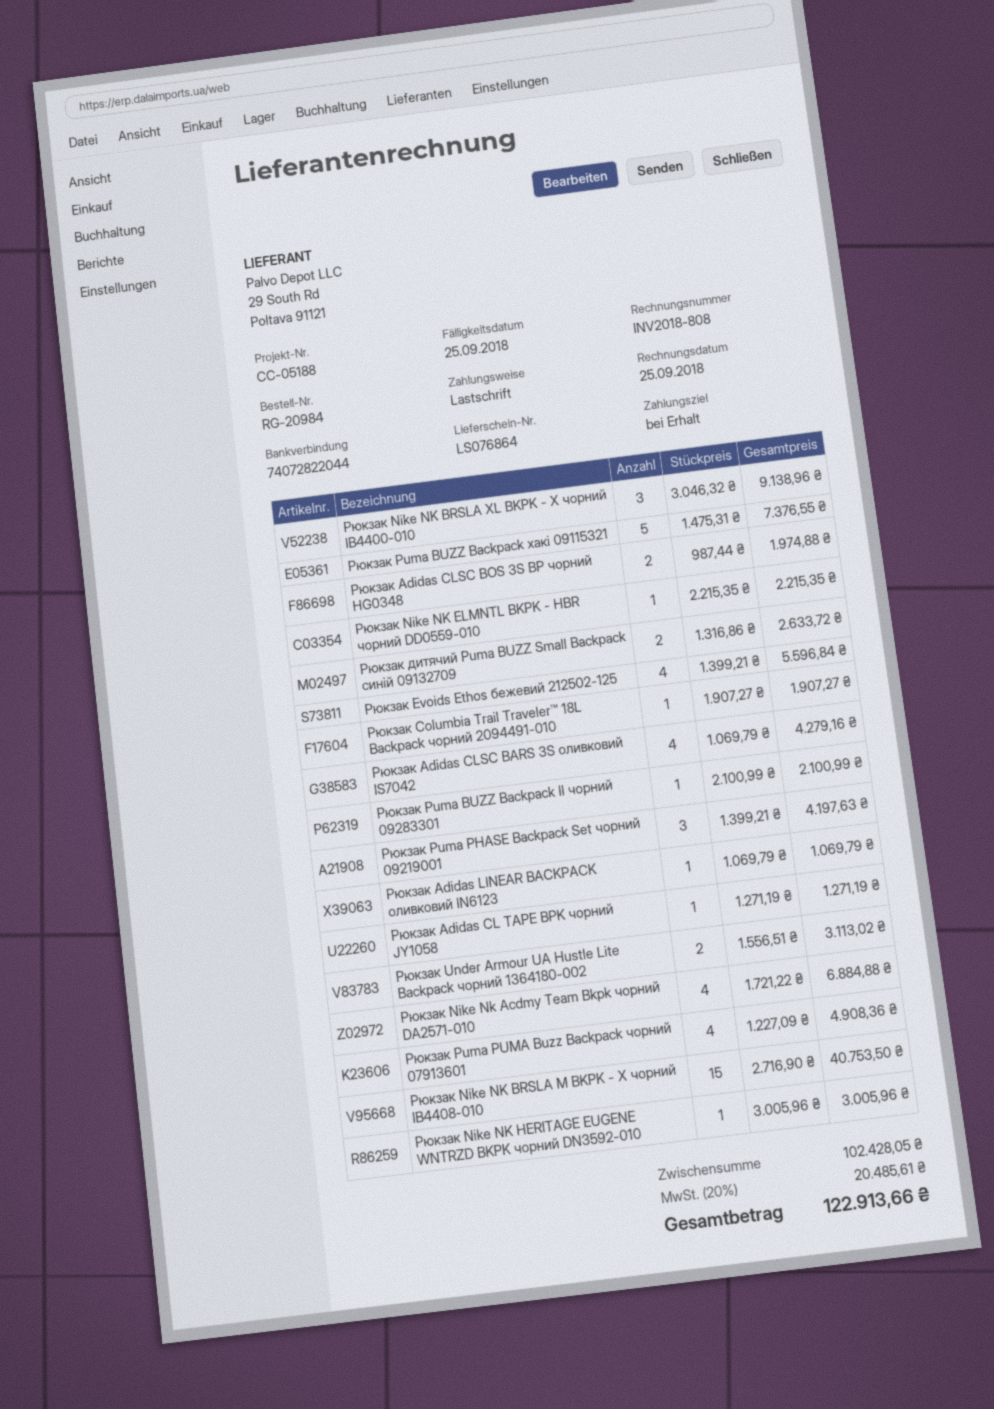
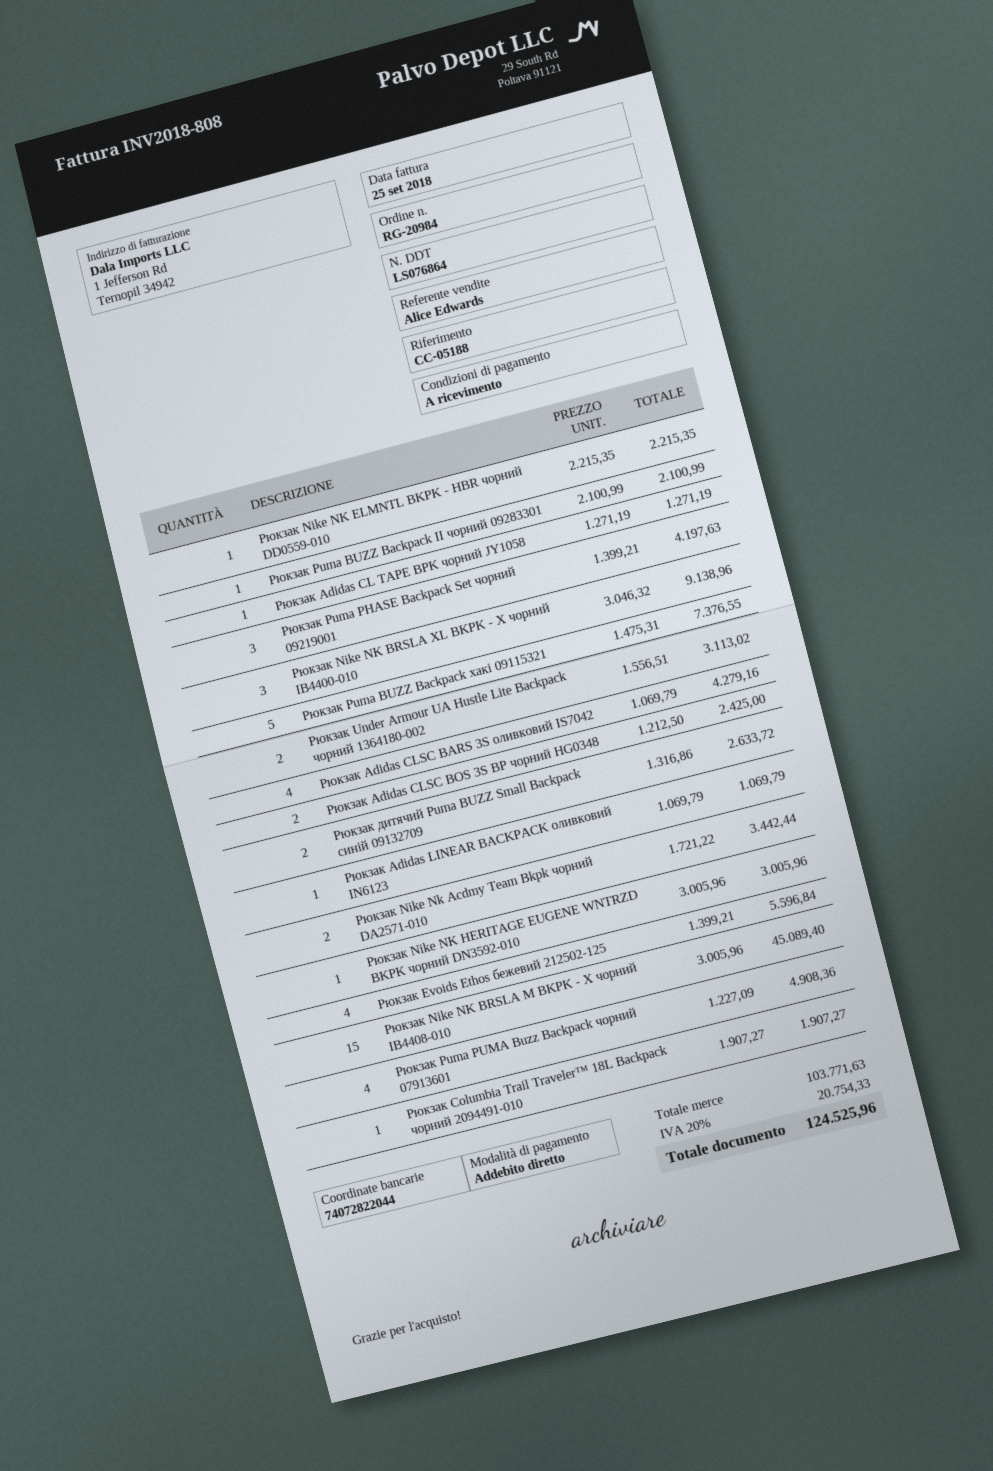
Рюкзак Adidas CLSC BOS 3S BP чорний HG0348: 2 x 987.44 = 1974.88 -> 2 x 1212.50 = 2425.00
Рюкзак Nike Nk Acdmy Team Bkpk чорний DA2571-010: 4 x 1721.22 = 6884.88 -> 2 x 1721.22 = 3442.44
Рюкзак Nike NK BRSLA M BKPK - X чорний IB4408-010: 15 x 2716.90 = 40753.50 -> 15 x 3005.96 = 45089.40
subtotal: 102428.05 -> 103771.63
tax: 20% = 20485.61 -> 20% = 20754.33
total: 122913.66 -> 124525.96

